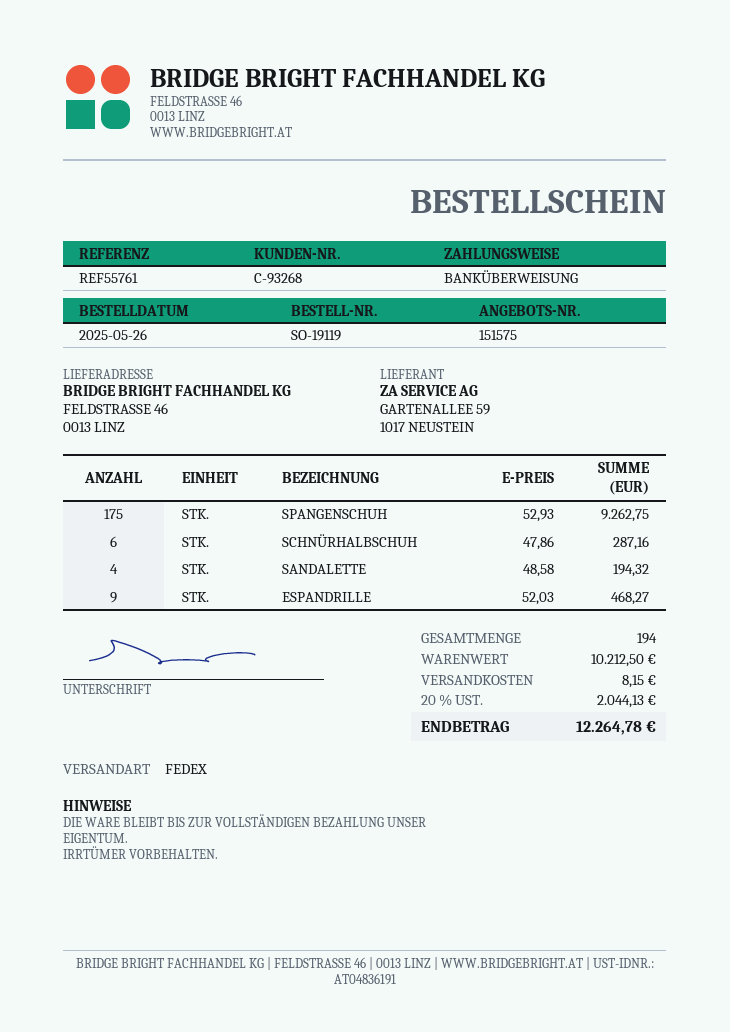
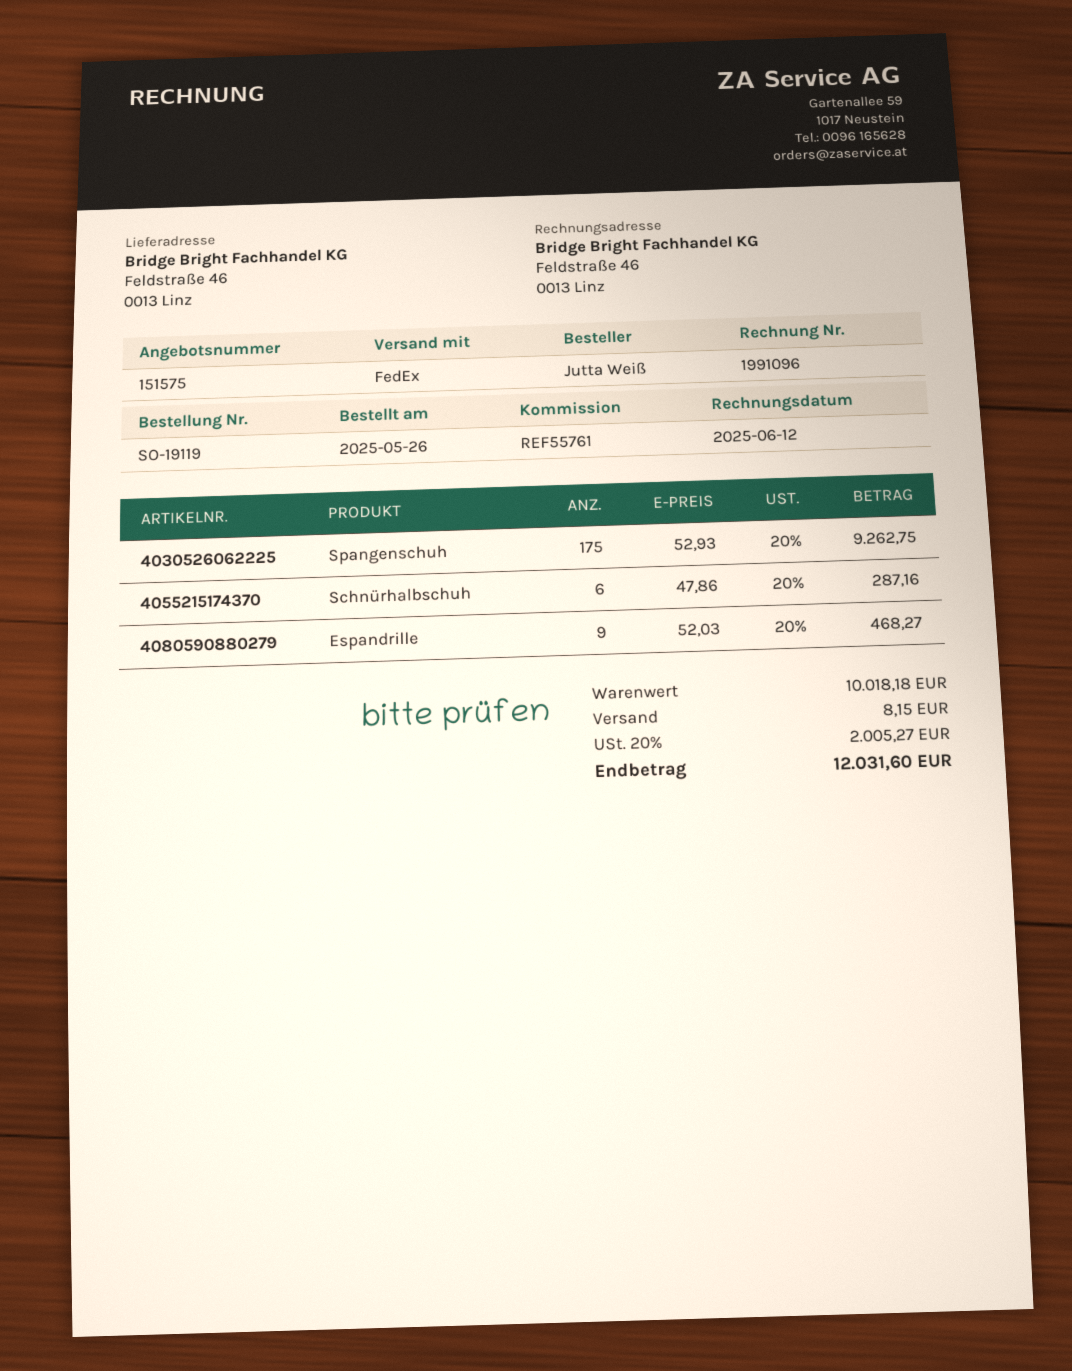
SANDALETTE: 4 x 48.58 = 194.32 -> none
subtotal: 10212.50 -> 10018.18
tax: 20% = 2044.13 -> 20% = 2005.27
total: 12264.78 -> 12031.60

